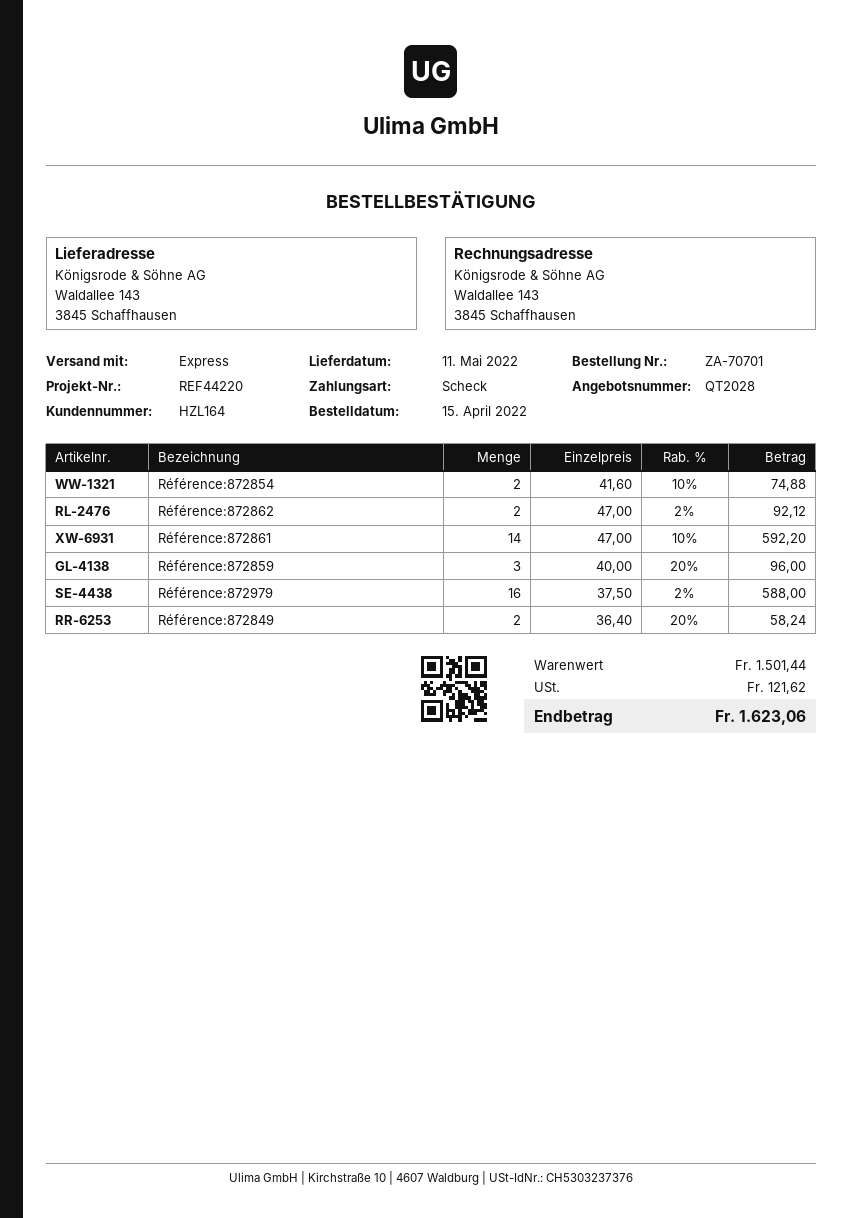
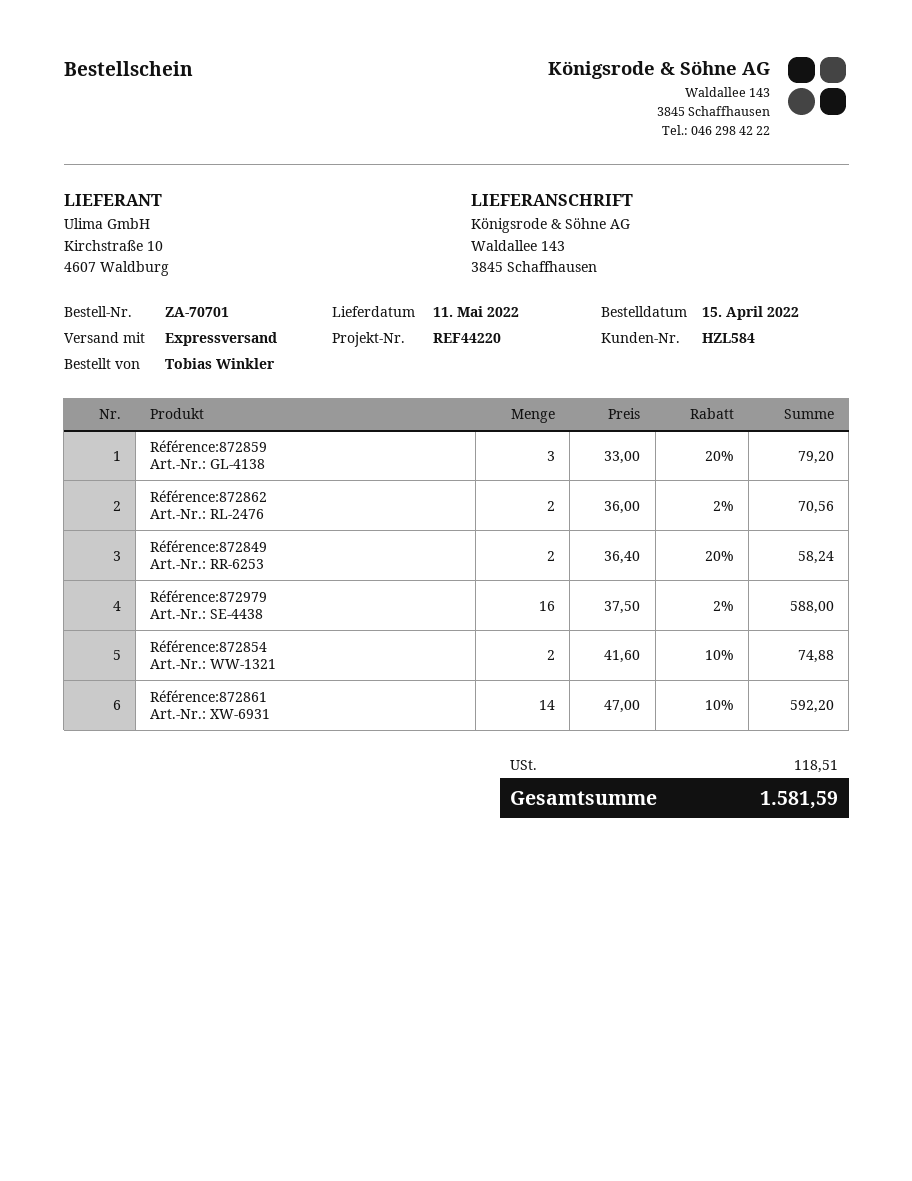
customer number: HZL164 -> HZL584
Référence:872862: 2 x 47.00 - 2% = 92.12 -> 2 x 36.00 - 2% = 70.56
Référence:872859: 3 x 40.00 - 20% = 96.00 -> 3 x 33.00 - 20% = 79.20
tax: 121.62 -> 118.51
total: 1623.06 -> 1581.59

